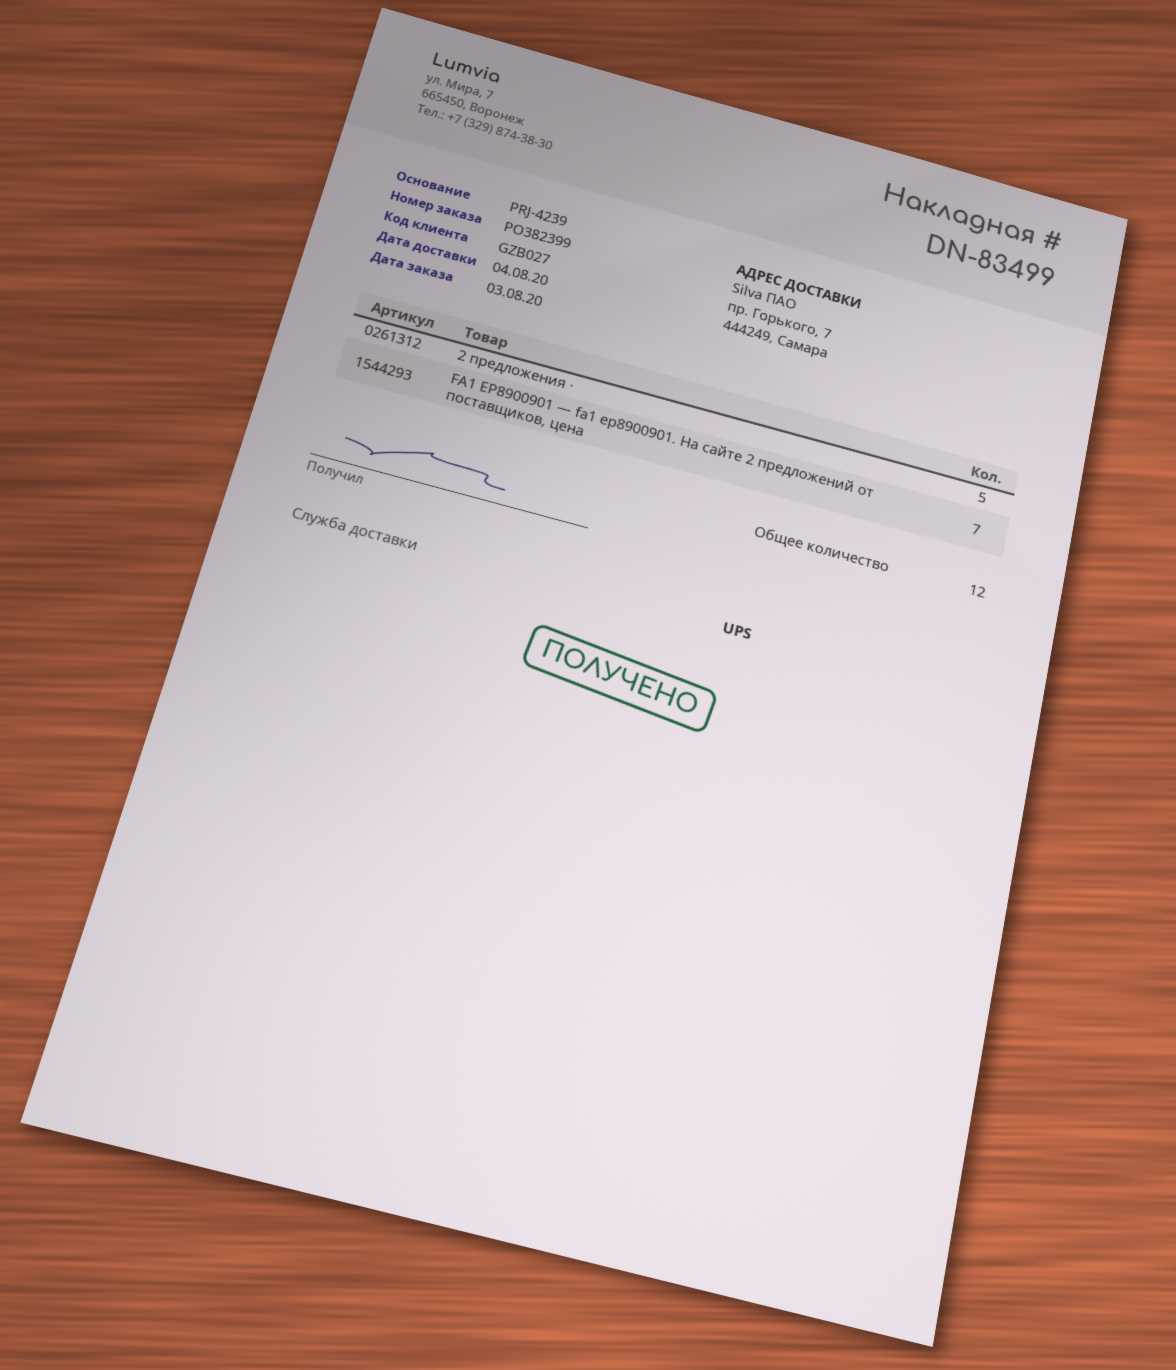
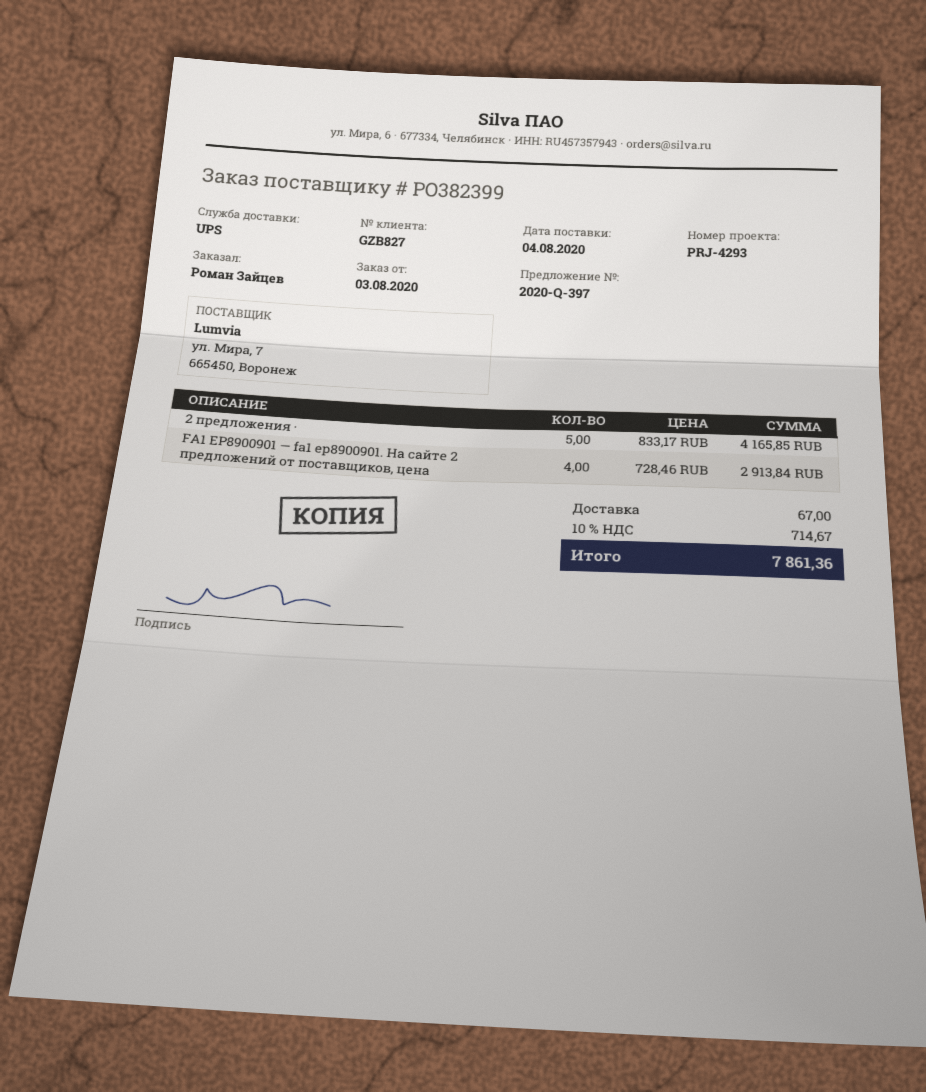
customer number: GZB027 -> GZB827
reference: PRJ-4239 -> PRJ-4293
FA1 EP8900901 — fa1 ep8900901. На сайте 2 предложений от поставщиков, цена: 7 -> 4

